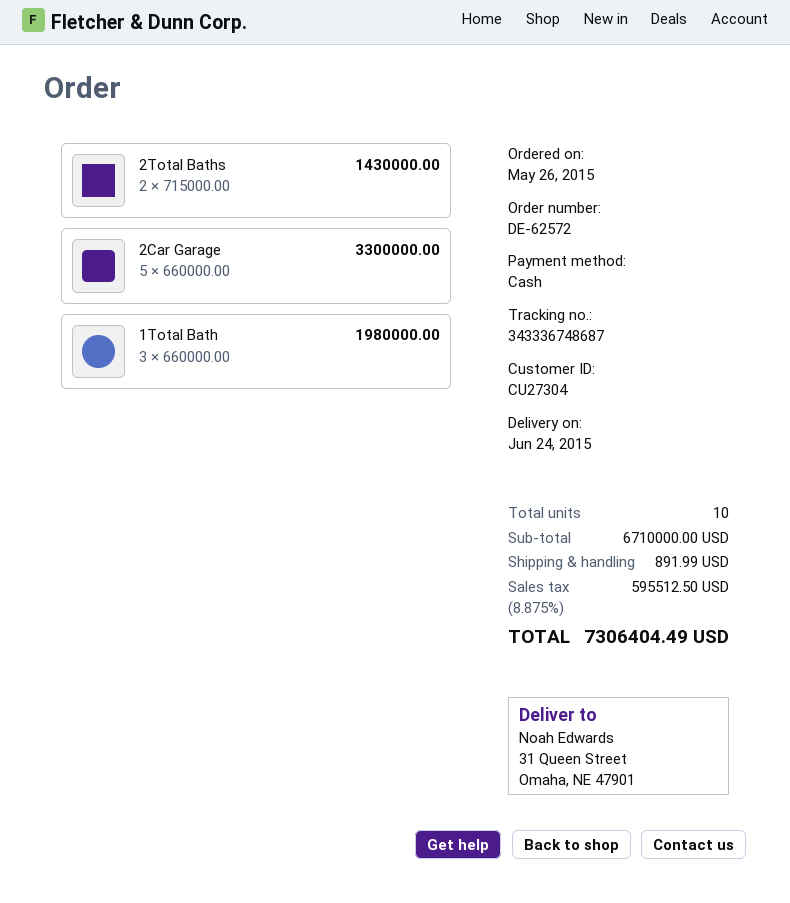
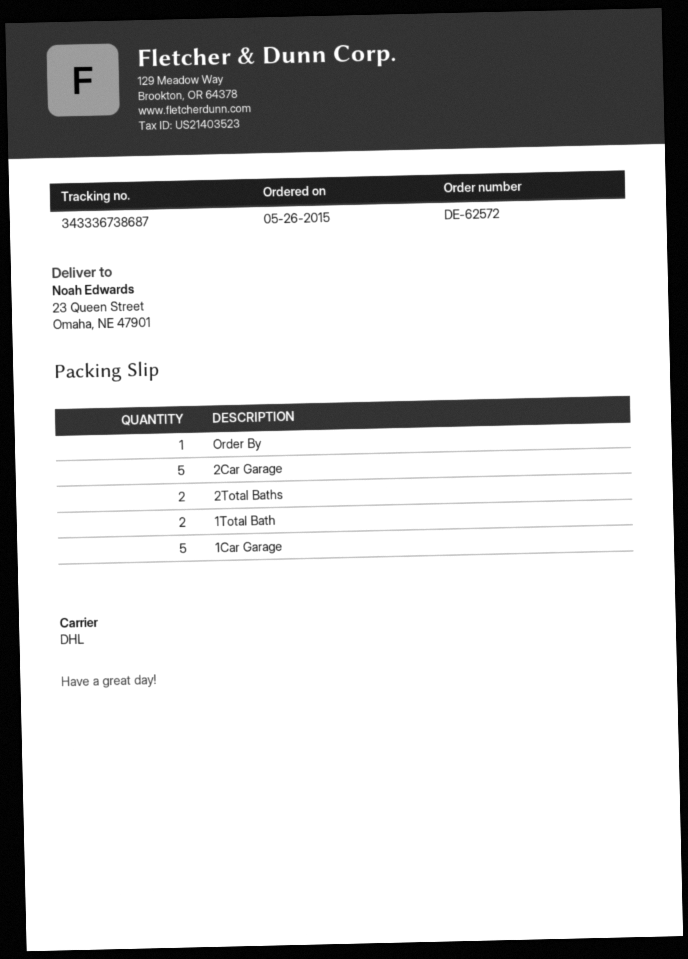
tracking number: 343336748687 -> 343336738687
ship to: 31 Queen Street, Omaha, NE 47901 -> 23 Queen Street, Omaha, NE 47901
1Total Bath: 3 -> 2
Order By: none -> 1
1Car Garage: none -> 5

